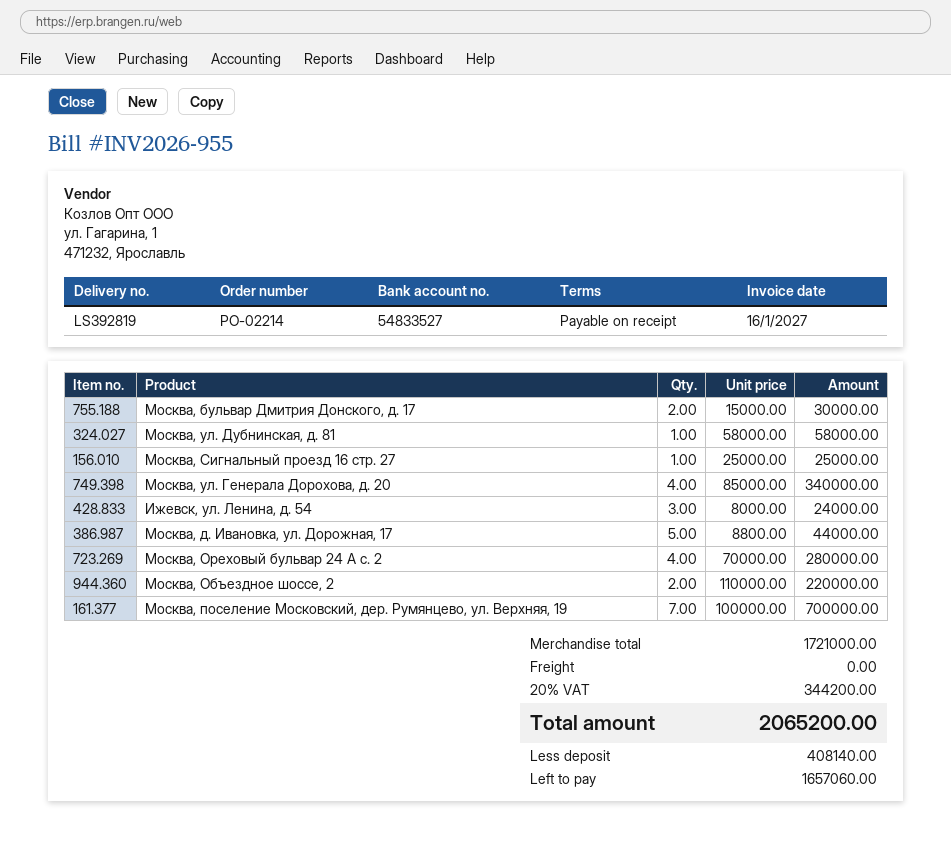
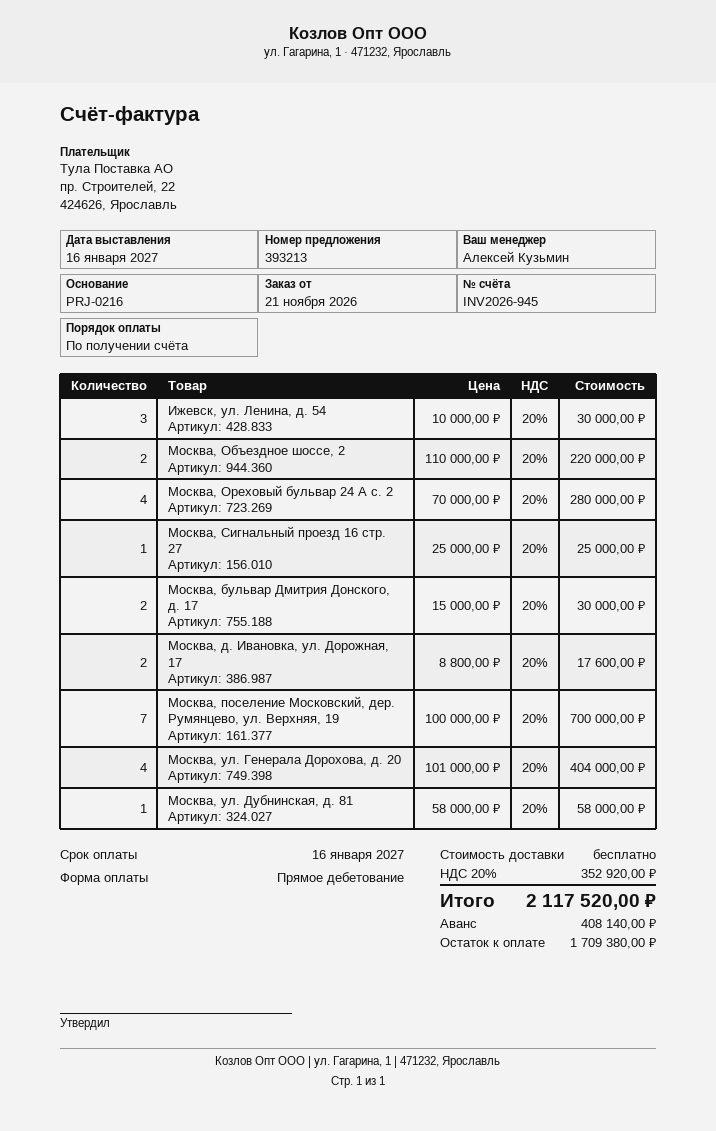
invoice number: INV2026-955 -> INV2026-945
Москва, ул. Генерала Дорохова, д. 20: 4 x 85000.00 = 340000.00 -> 4 x 101000.00 = 404000.00
Ижевск, ул. Ленина, д. 54: 3 x 8000.00 = 24000.00 -> 3 x 10000.00 = 30000.00
Москва, д. Ивановка, ул. Дорожная, 17: 5 x 8800.00 = 44000.00 -> 2 x 8800.00 = 17600.00
tax: 20% = 344200.00 -> 20% = 352920.00
total: 2065200.00 -> 2117520.00
balance: 1657060.00 -> 1709380.00

